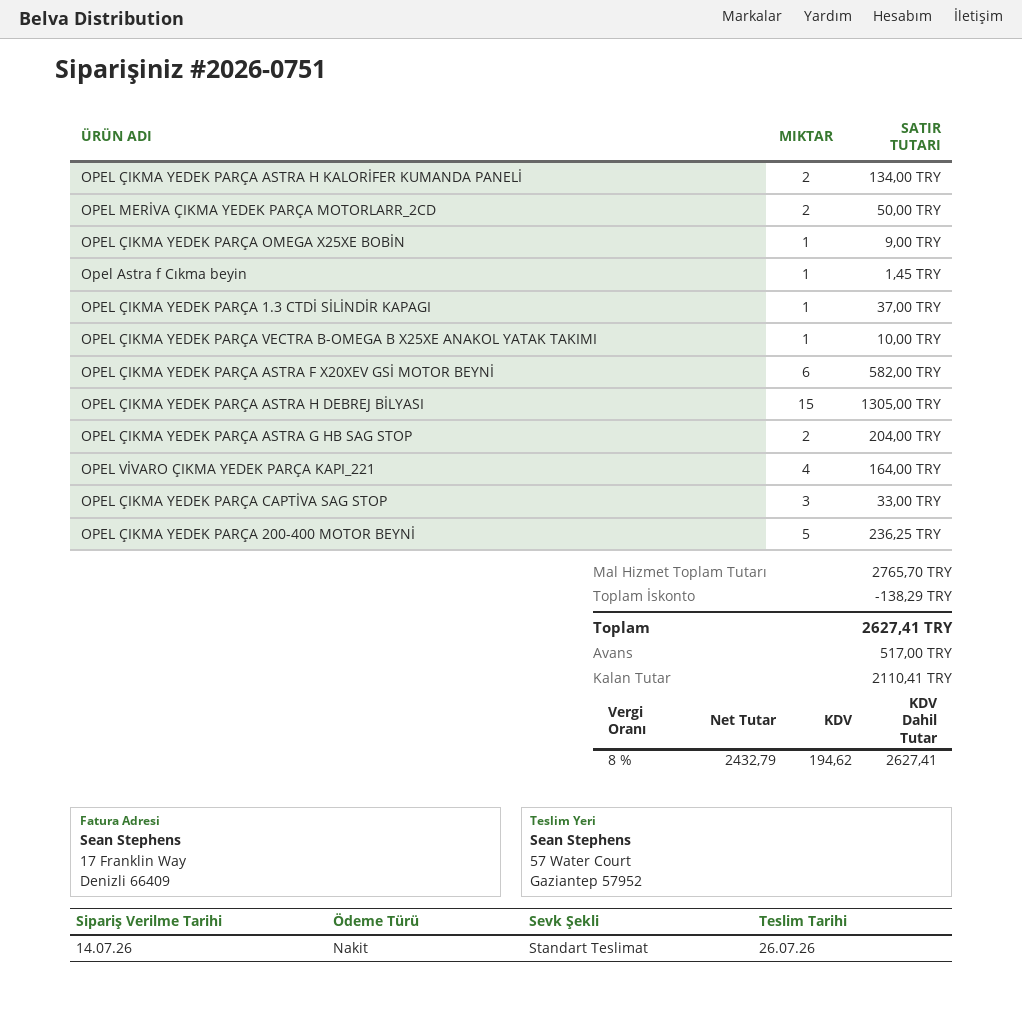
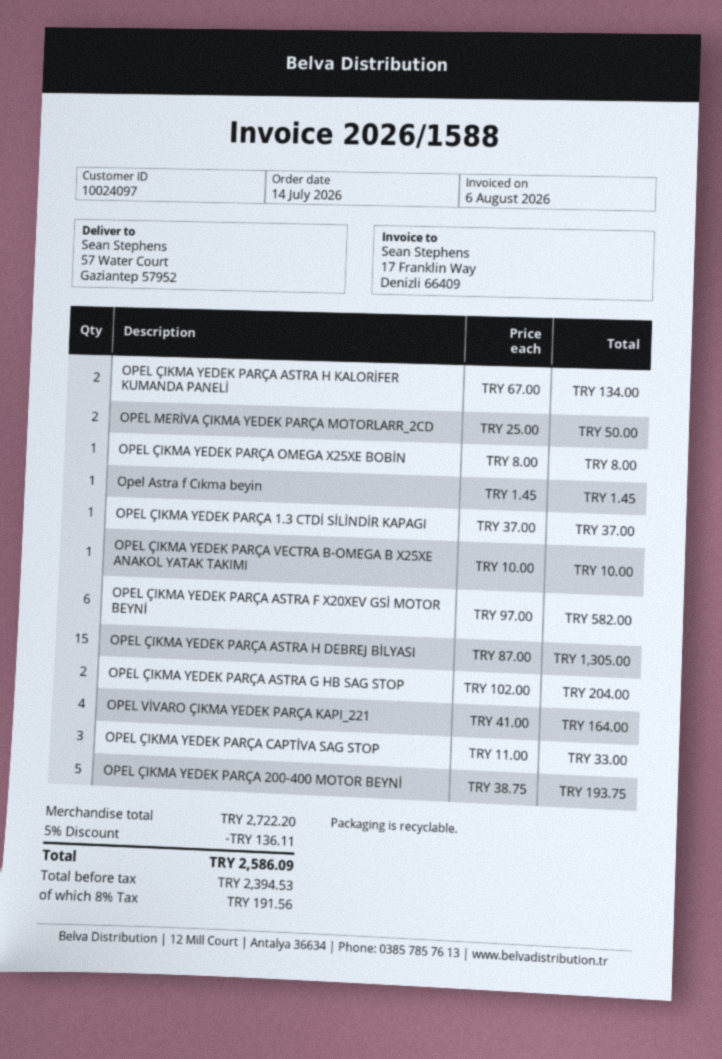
OPEL ÇIKMA YEDEK PARÇA OMEGA X25XE BOBİN: 1 for 9.00 -> 1 for 8.00
OPEL ÇIKMA YEDEK PARÇA 200-400 MOTOR BEYNİ: 5 for 236.25 -> 5 for 193.75
subtotal: 2765.70 -> 2722.20
discount: 138.29 -> 136.11
net: 2432.79 -> 2394.53
tax: 8% = 194.62 -> 8% = 191.56
total: 2627.41 -> 2586.09

